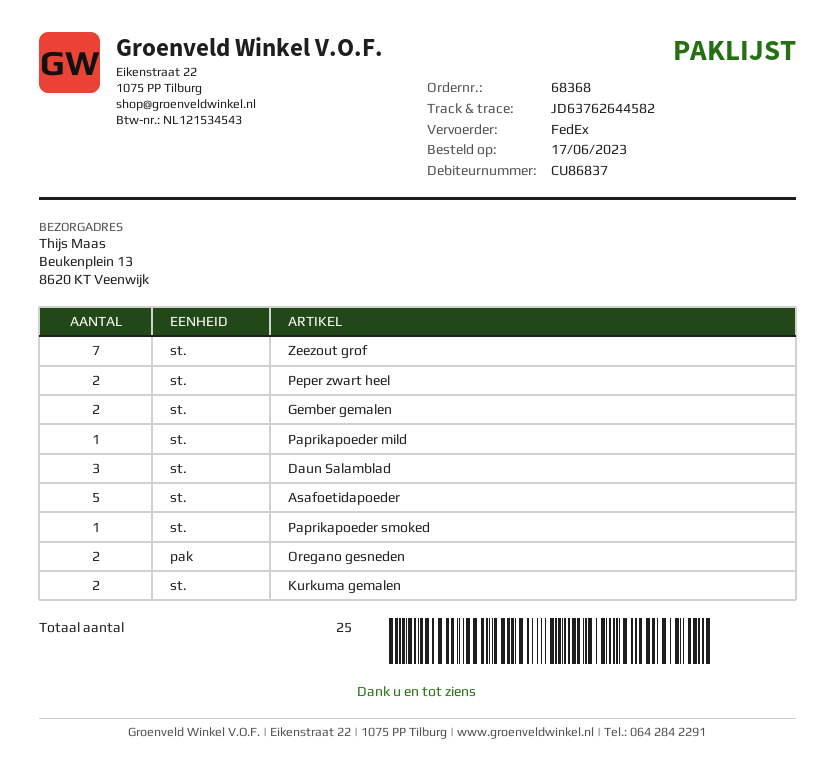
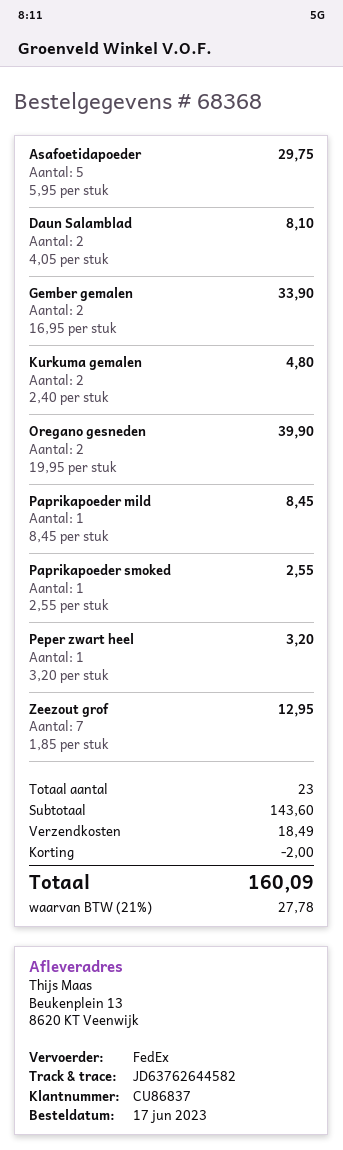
Peper zwart heel: 2 -> 1
Daun Salamblad: 3 -> 2
total quantity: 25 -> 23

